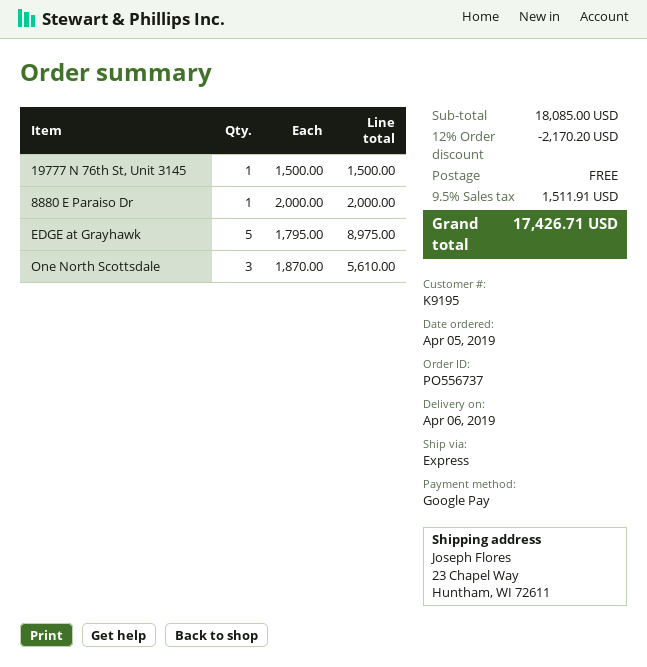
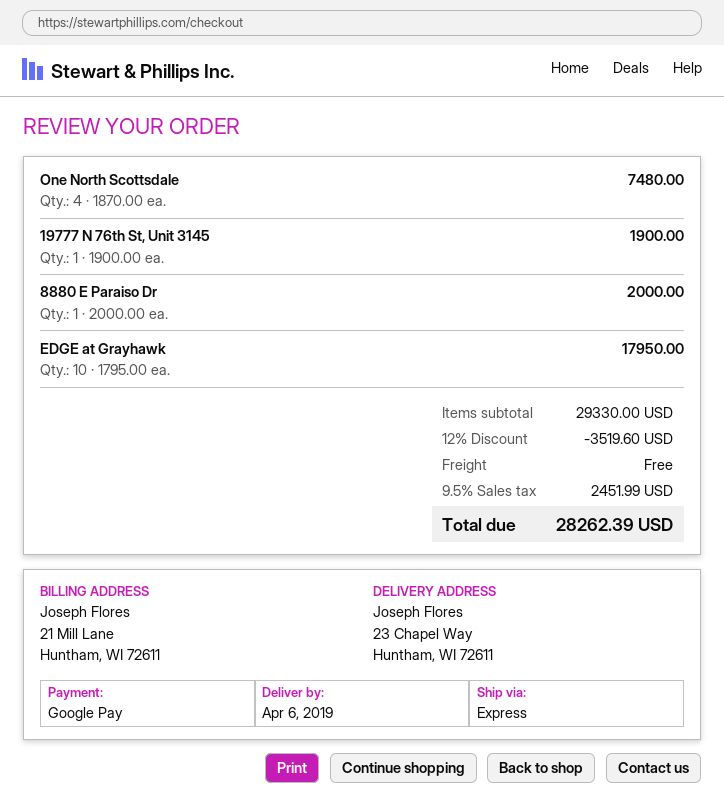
19777 N 76th St, Unit 3145: 1 x 1500.00 = 1500.00 -> 1 x 1900.00 = 1900.00
EDGE at Grayhawk: 5 x 1795.00 = 8975.00 -> 10 x 1795.00 = 17950.00
One North Scottsdale: 3 x 1870.00 = 5610.00 -> 4 x 1870.00 = 7480.00
subtotal: 18085.00 -> 29330.00
discount: 12% = 2170.20 -> 12% = 3519.60
tax: 9.5% = 1511.91 -> 9.5% = 2451.99
total: 17426.71 -> 28262.39

